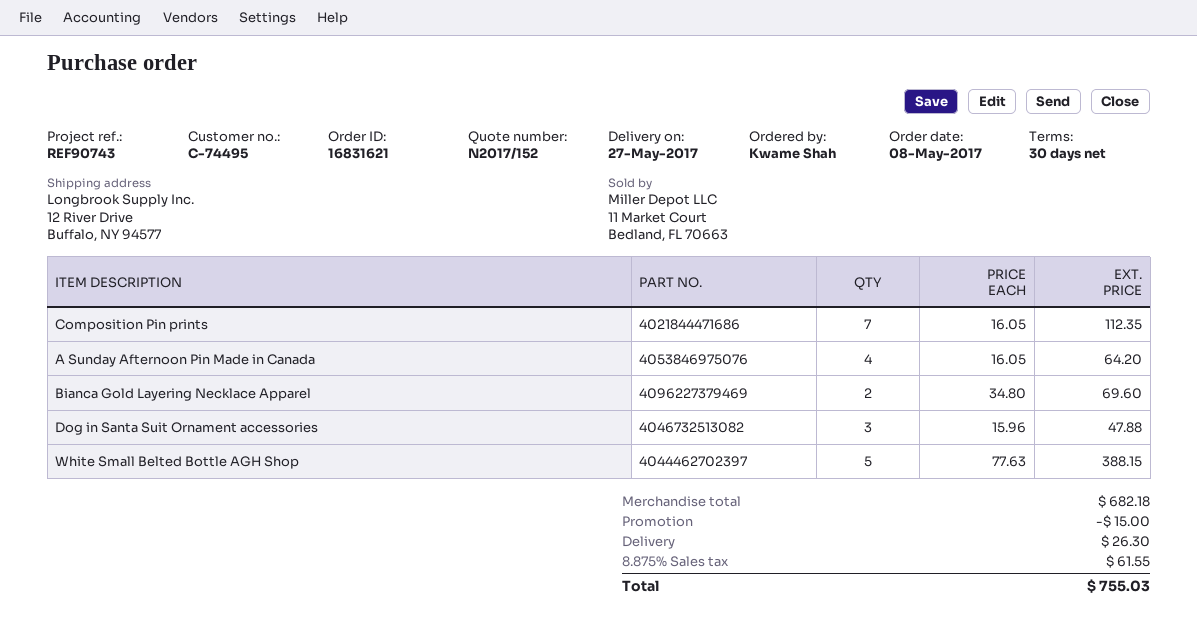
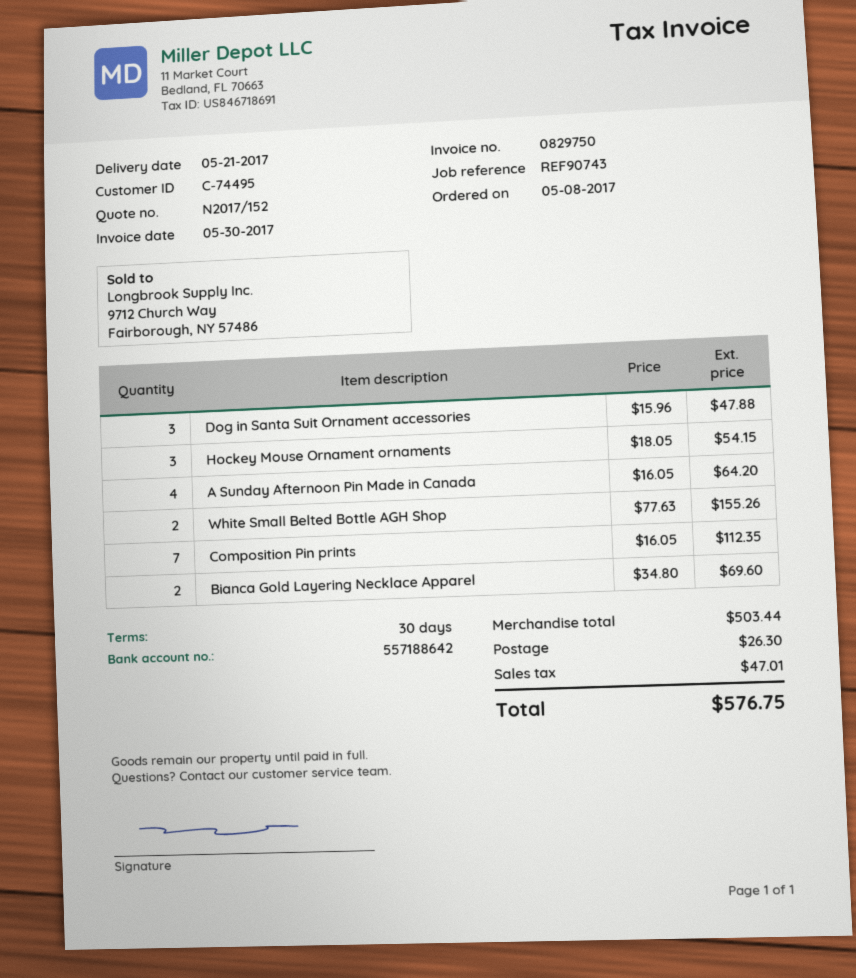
delivery date: 2017-05-27 -> 2017-05-21
White Small Belted Bottle AGH Shop: 5 x 77.63 = 388.15 -> 2 x 77.63 = 155.26
Hockey Mouse Ornament ornaments: none -> 3 x 18.05 = 54.15
subtotal: 682.18 -> 503.44
discount: 15.00 -> none
tax: 61.55 -> 47.01
total: 755.03 -> 576.75

